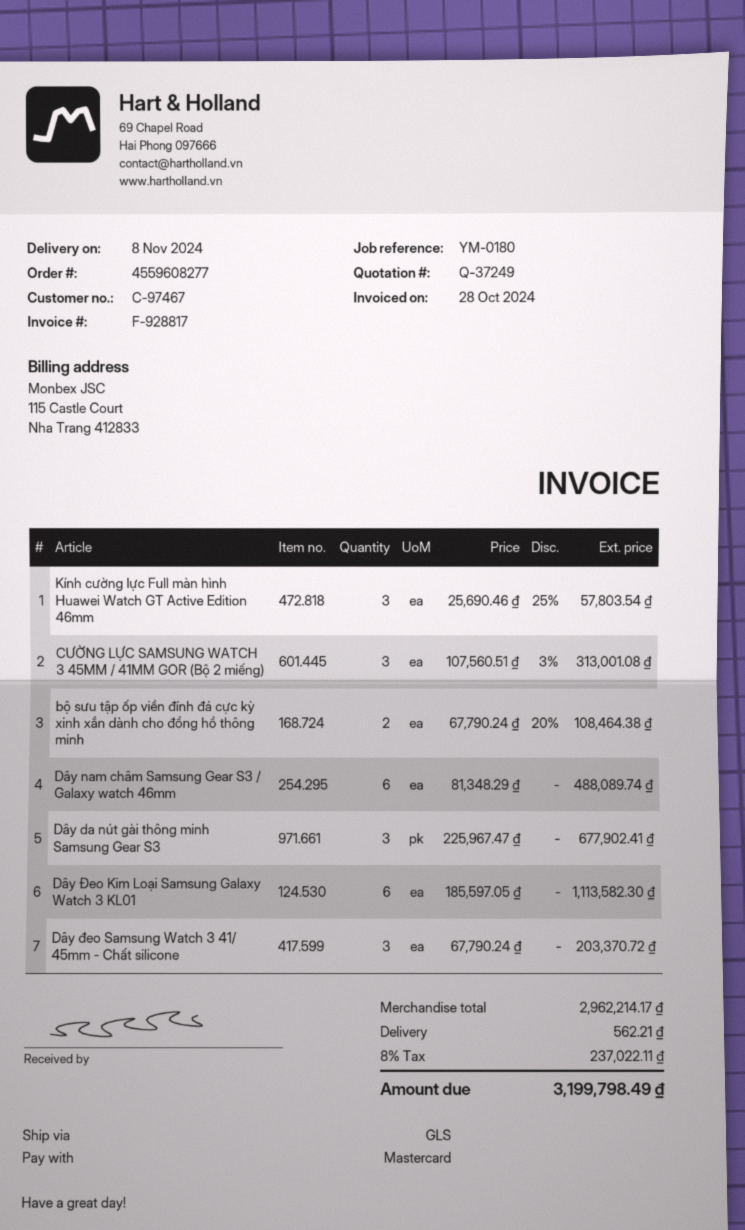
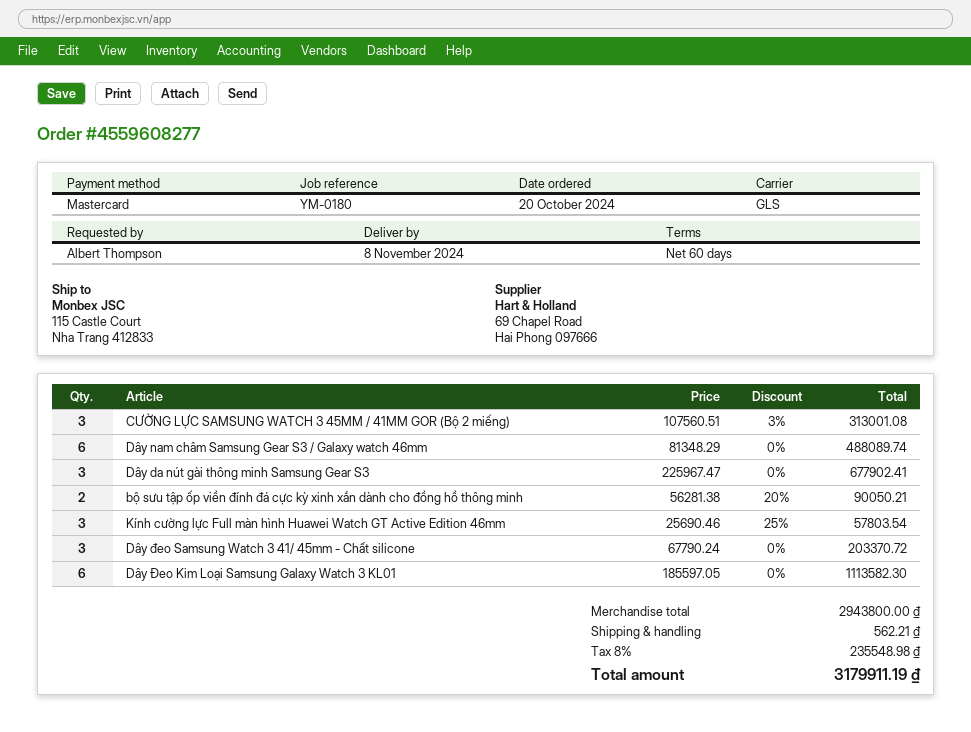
bộ sưu tập ốp viền đính đá cực kỳ xinh xắn dành cho đồng hồ thông minh: 2 x 67790.24 - 20% = 108464.38 -> 2 x 56281.38 - 20% = 90050.21
subtotal: 2962214.17 -> 2943800.00
tax: 8% = 237022.11 -> 8% = 235548.98
total: 3199798.49 -> 3179911.19

